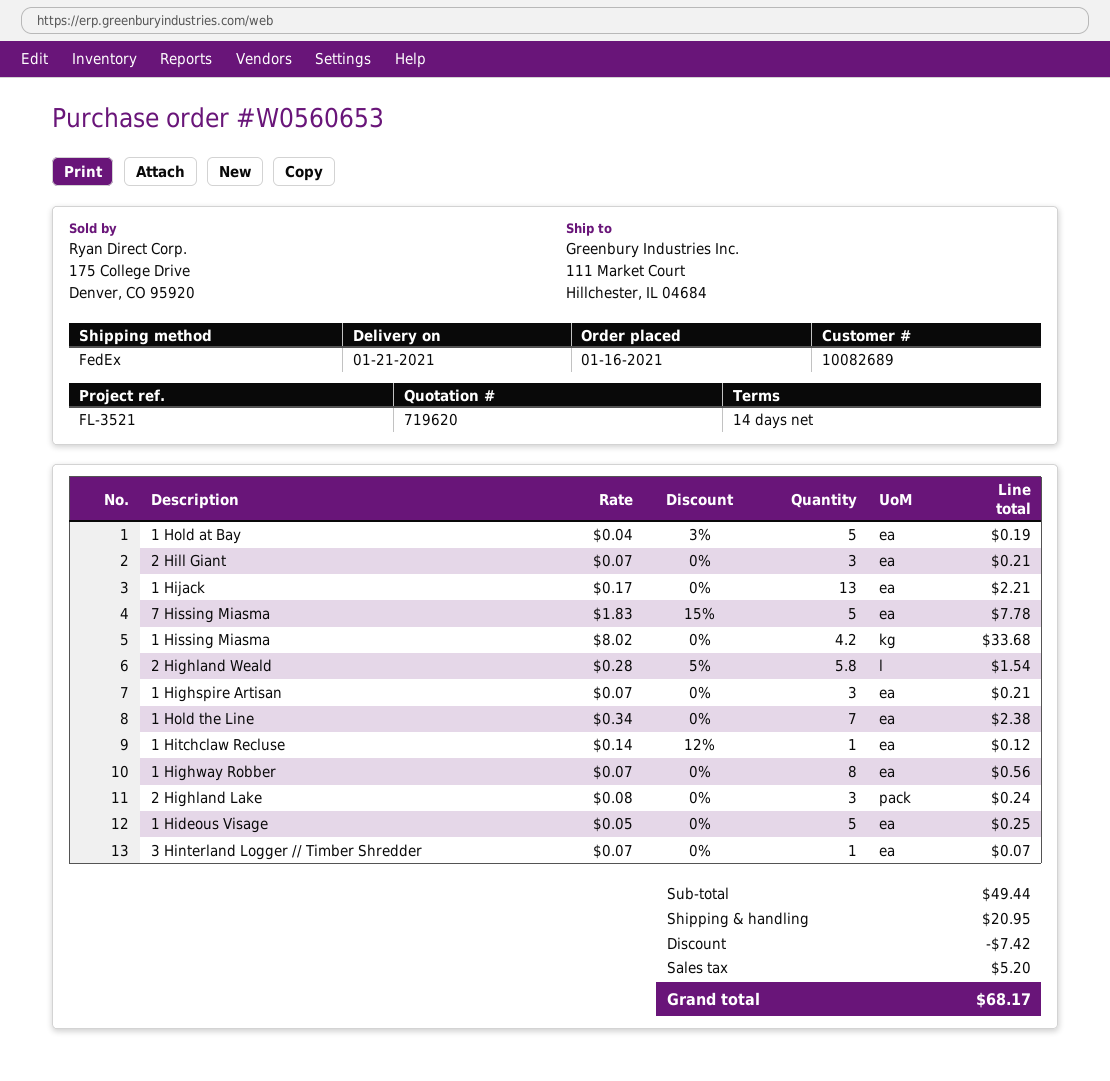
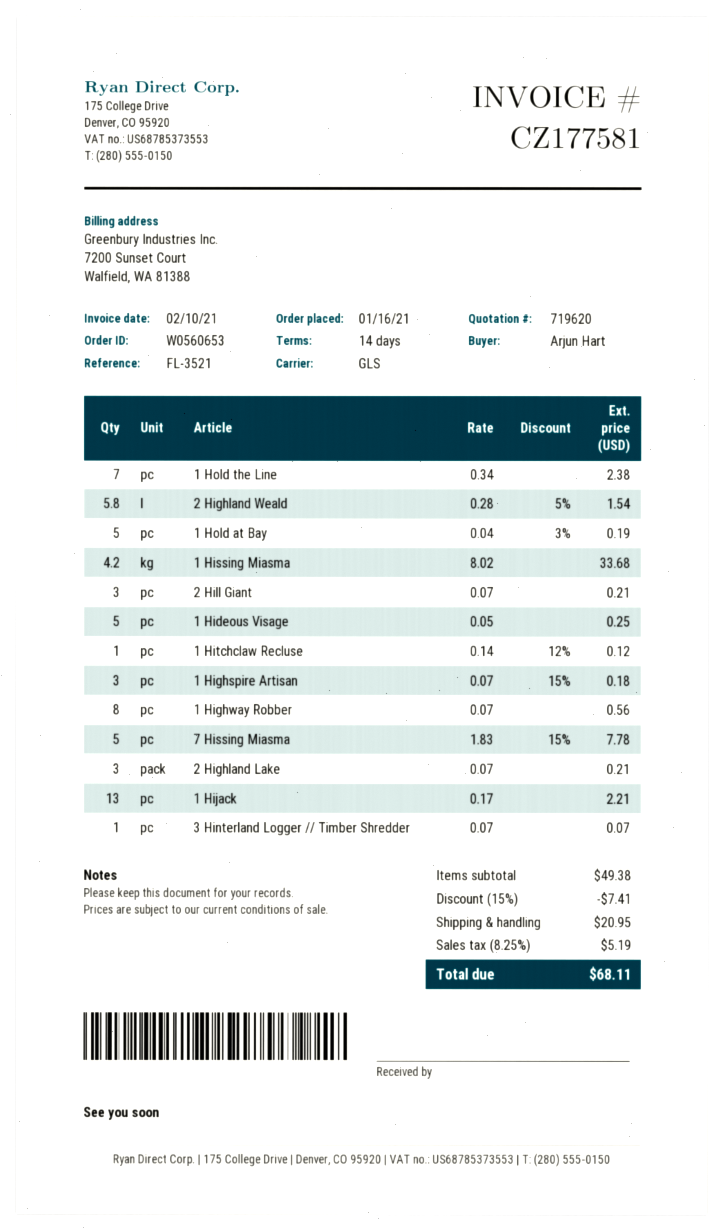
shipping method: FedEx -> GLS
1 Highspire Artisan: 3 x 0.07 = 0.21 -> 3 x 0.07 - 15% = 0.18
2 Highland Lake: 3 x 0.08 = 0.24 -> 3 x 0.07 = 0.21
subtotal: 49.44 -> 49.38
discount: 7.42 -> 7.41
tax: 5.20 -> 5.19
total: 68.17 -> 68.11

